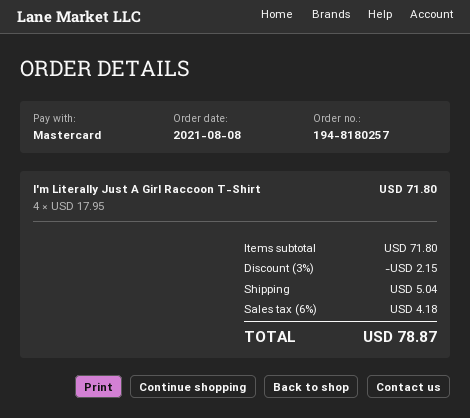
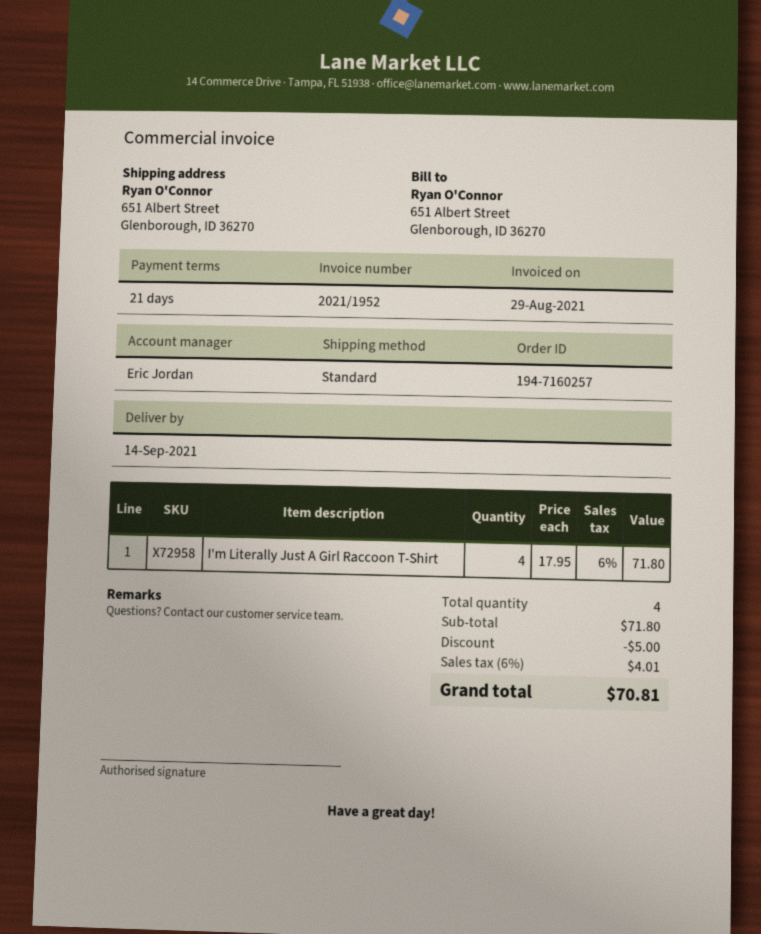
order number: 194-8180257 -> 194-7160257
discount: 2.15 -> 5.00
shipping: 5.04 -> none
tax: 6% = 4.18 -> 6% = 4.01
total: 78.87 -> 70.81

